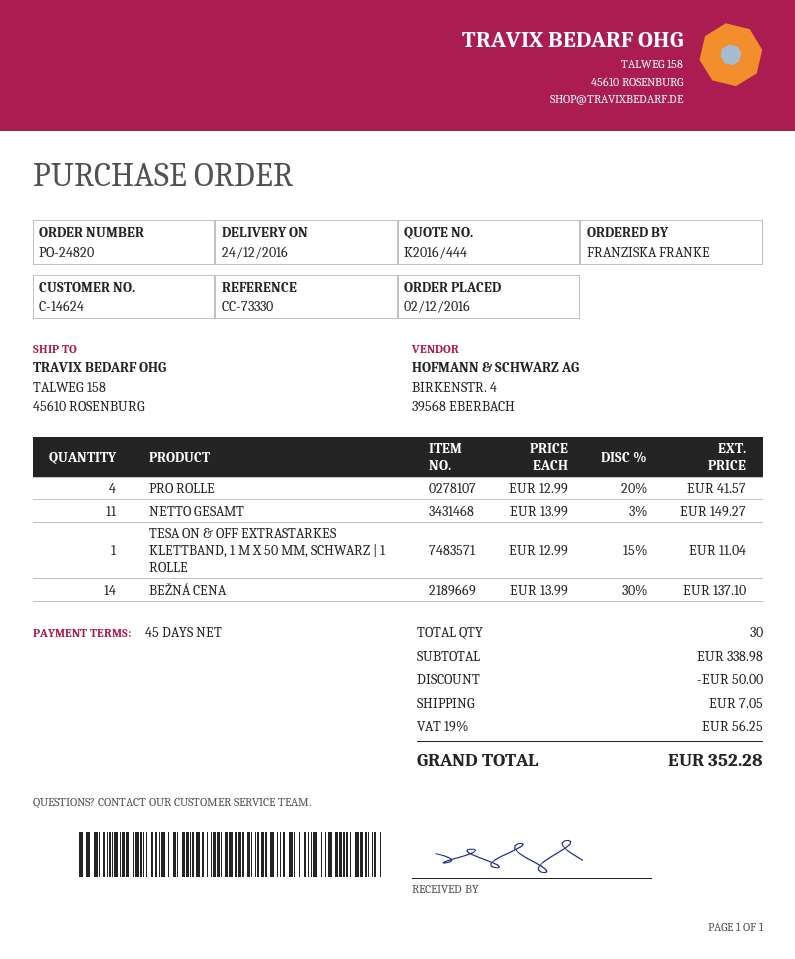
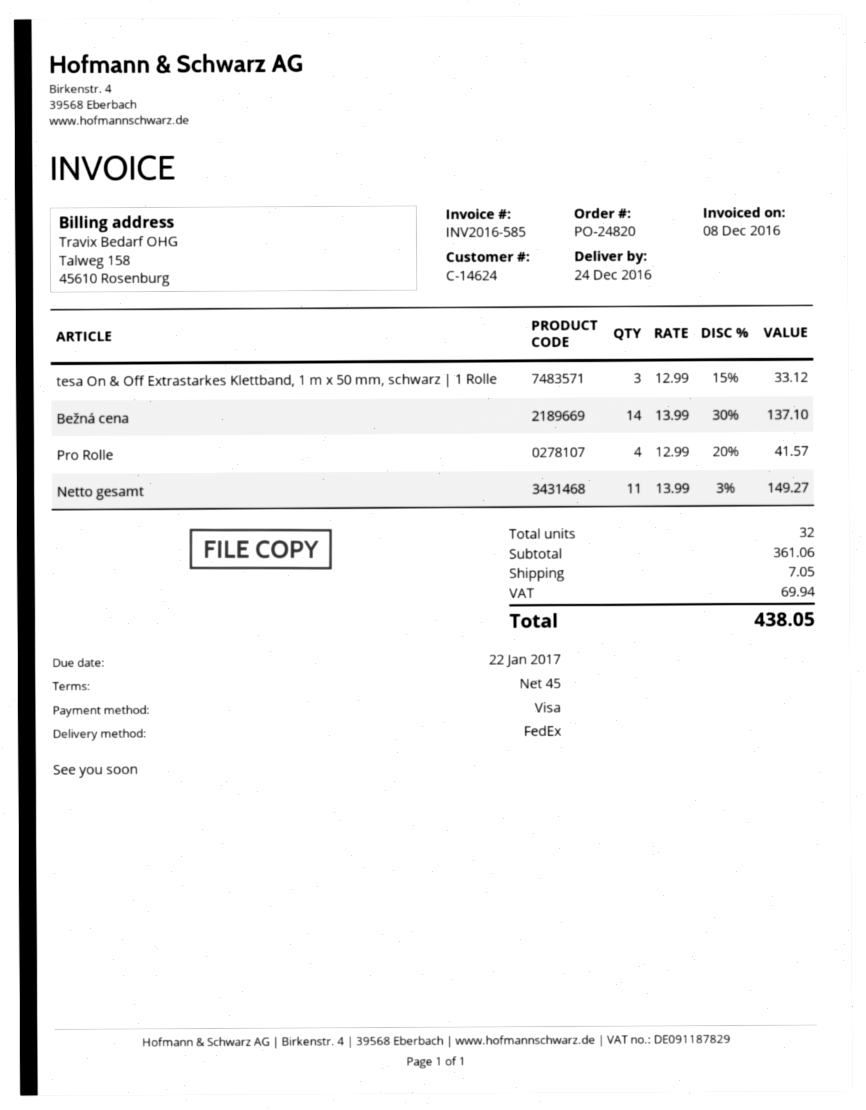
TESA ON & OFF EXTRASTARKES KLETTBAND, 1 M X 50 MM, SCHWARZ | 1 ROLLE: 1 x 12.99 - 15% = 11.04 -> 3 x 12.99 - 15% = 33.12
total quantity: 30 -> 32
subtotal: 338.98 -> 361.06
discount: 50.00 -> none
tax: 56.25 -> 69.94
total: 352.28 -> 438.05

